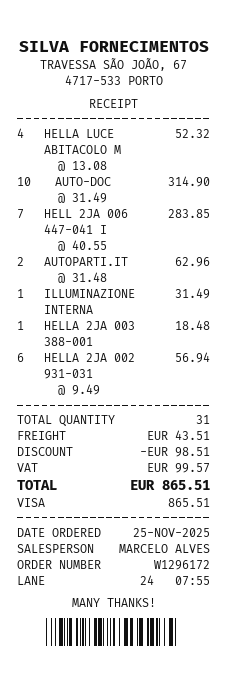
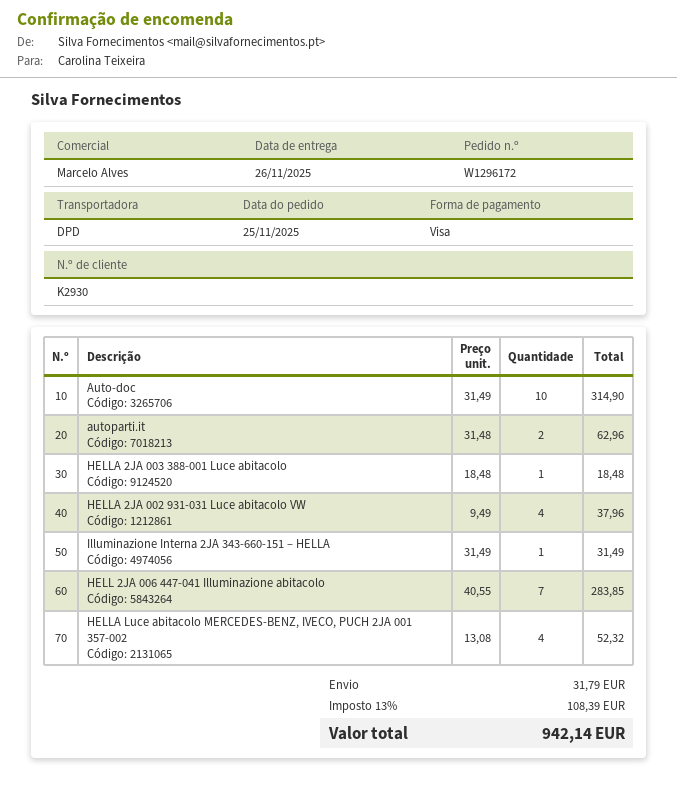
HELLA 2JA 002 931-031: 6 x 9.49 = 56.94 -> 4 x 9.49 = 37.96
discount: 98.51 -> none
shipping: 43.51 -> 31.79
tax: 99.57 -> 108.39
total: 865.51 -> 942.14

